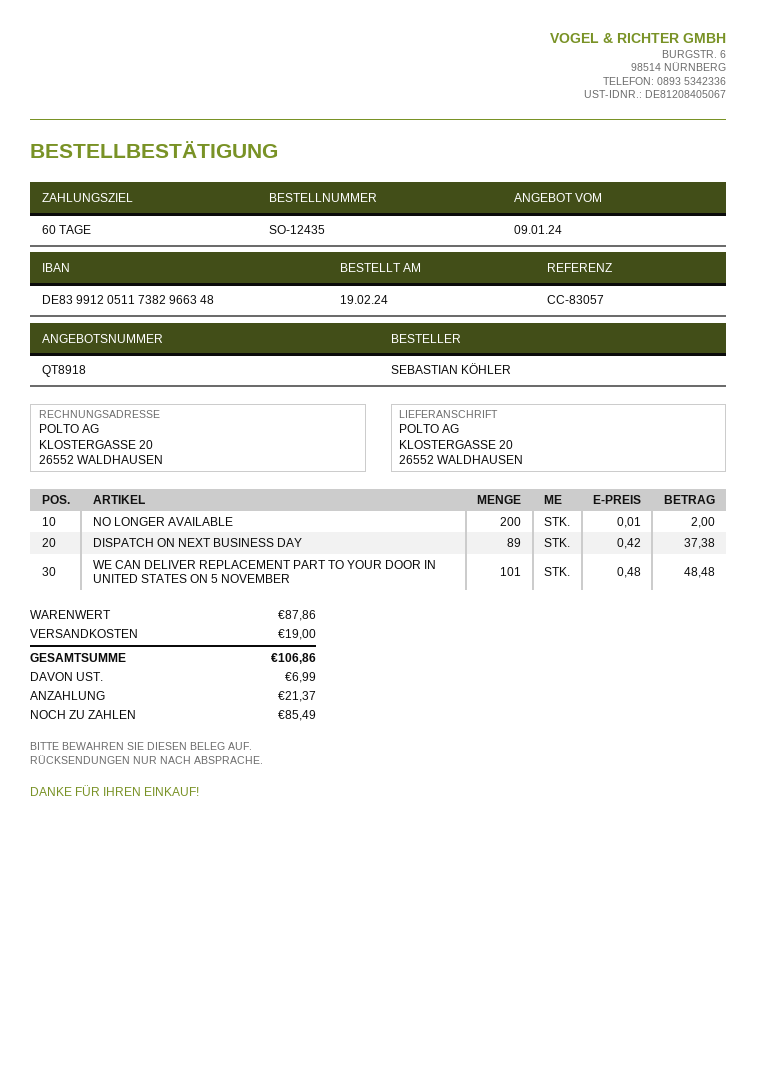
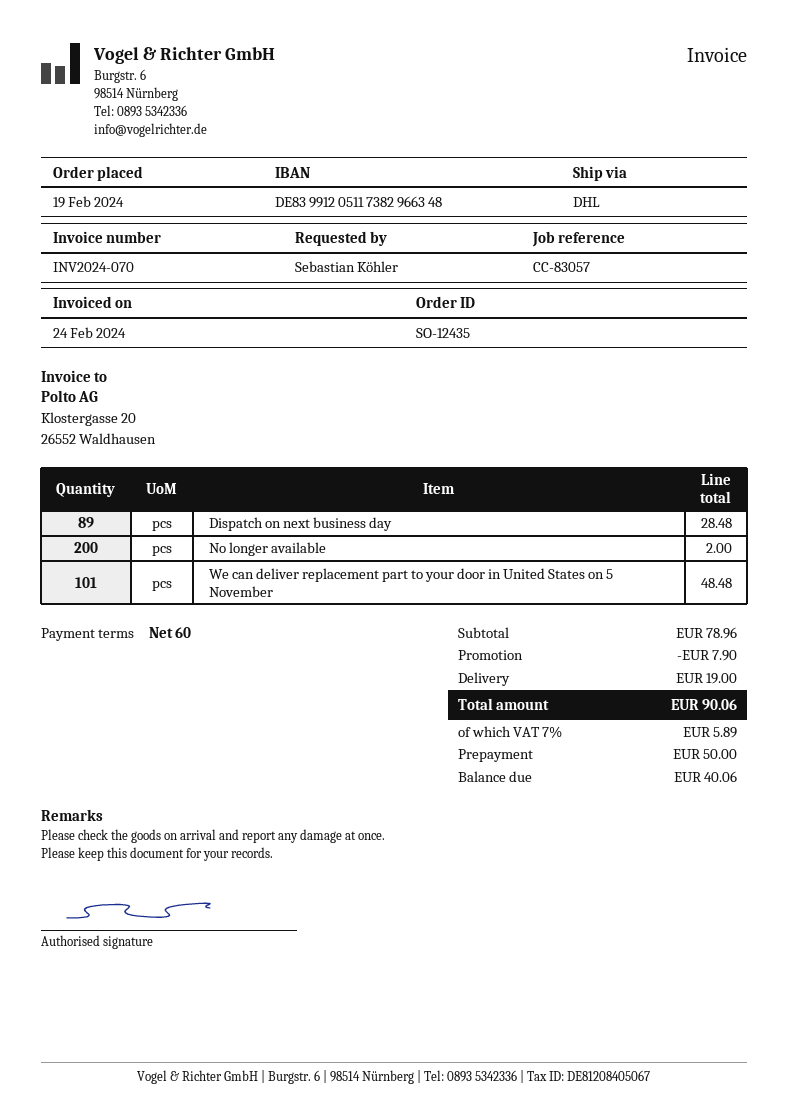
DISPATCH ON NEXT BUSINESS DAY: 89 for 37.38 -> 89 for 28.48
subtotal: 87.86 -> 78.96
discount: none -> 7.90
tax: 6.99 -> 5.89
total: 106.86 -> 90.06
deposit: 21.37 -> 50.00
balance: 85.49 -> 40.06

